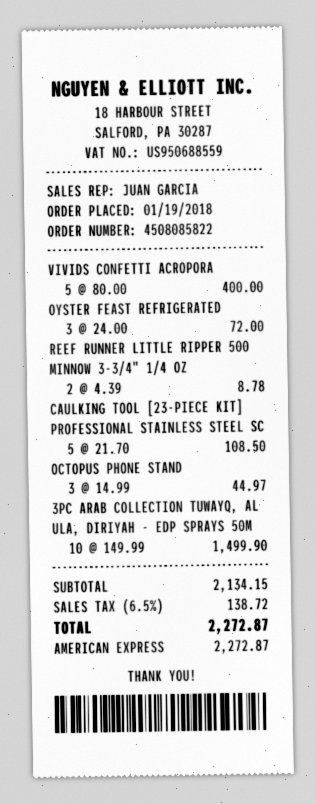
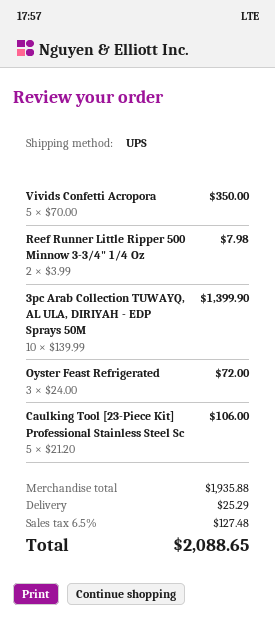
VIVIDS CONFETTI ACROPORA: 5 x 80.00 = 400.00 -> 5 x 70.00 = 350.00
REEF RUNNER LITTLE RIPPER 500 MINNOW 3-3/4" 1/4 OZ: 2 x 4.39 = 8.78 -> 2 x 3.99 = 7.98
CAULKING TOOL [23-PIECE KIT] PROFESSIONAL STAINLESS STEEL SC: 5 x 21.70 = 108.50 -> 5 x 21.20 = 106.00
OCTOPUS PHONE STAND: 3 x 14.99 = 44.97 -> none
3PC ARAB COLLECTION TUWAYQ, AL ULA, DIRIYAH - EDP SPRAYS 50M: 10 x 149.99 = 1499.90 -> 10 x 139.99 = 1399.90
subtotal: 2134.15 -> 1935.88
shipping: none -> 25.29
tax: 6.5% = 138.72 -> 6.5% = 127.48
total: 2272.87 -> 2088.65

